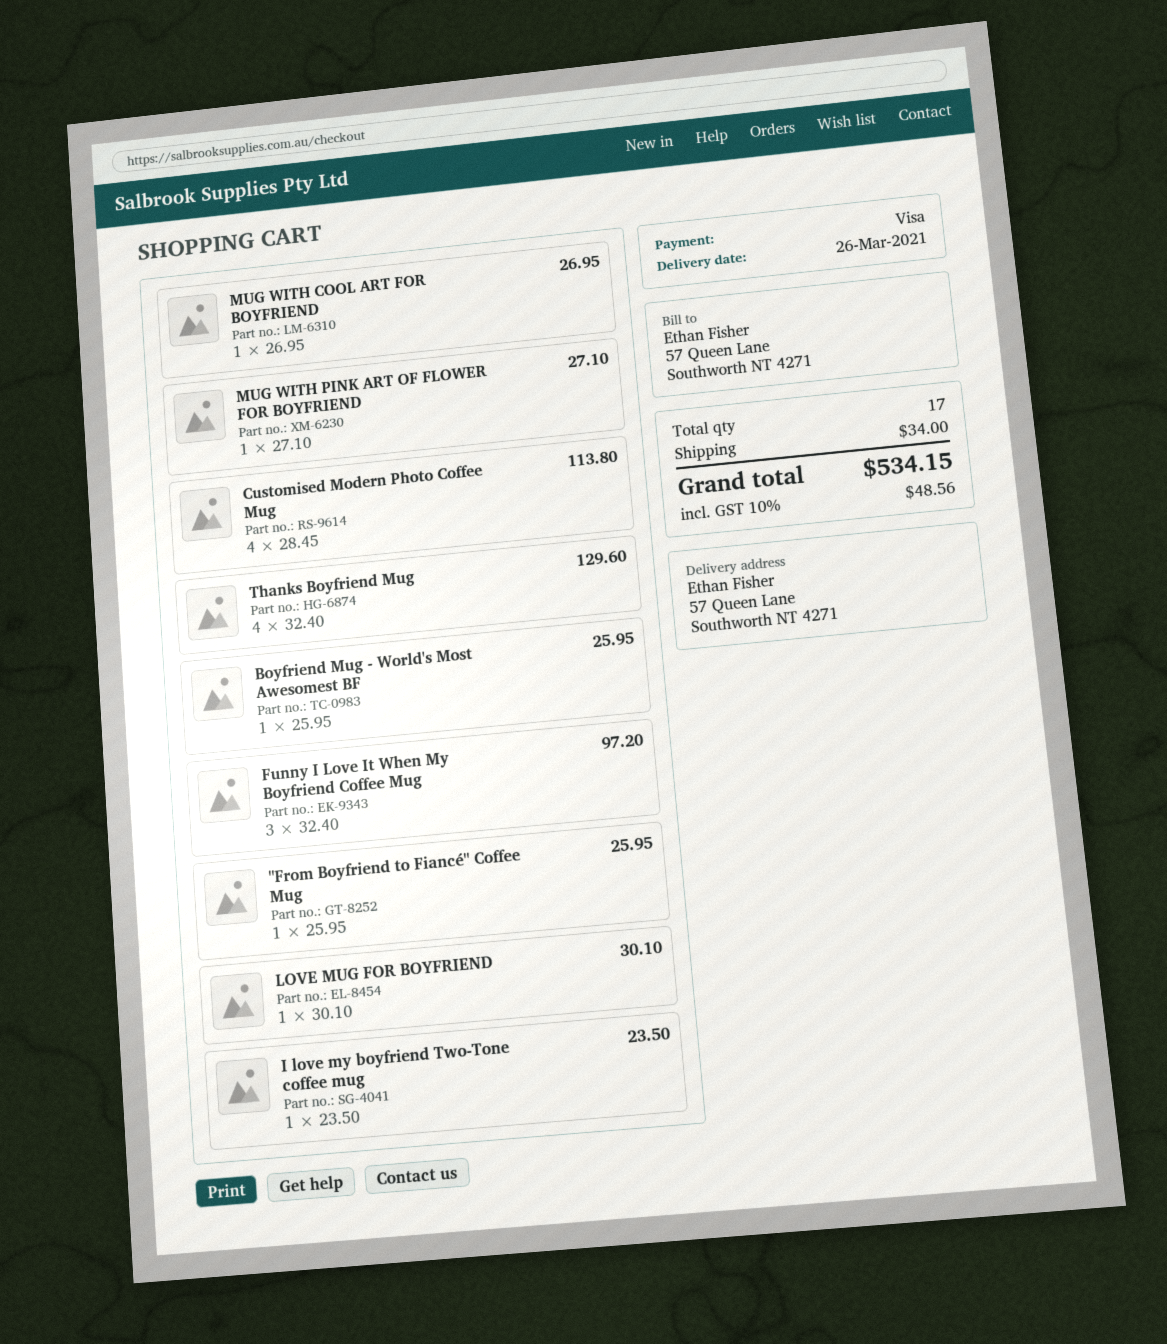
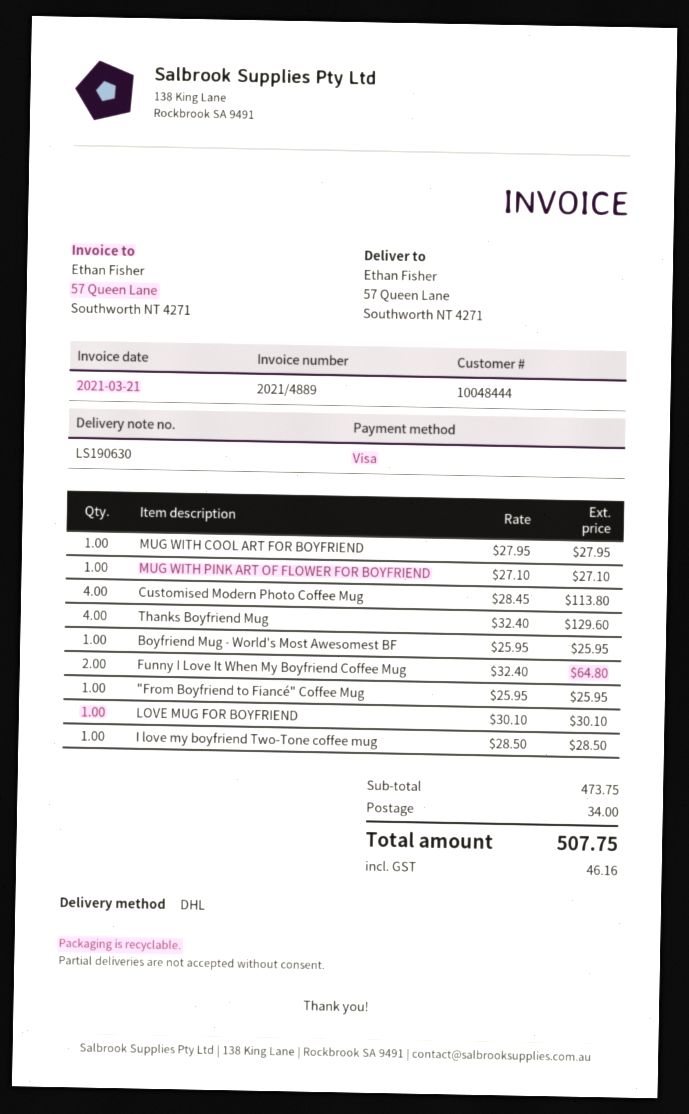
MUG WITH COOL ART FOR BOYFRIEND: 1 x 26.95 = 26.95 -> 1 x 27.95 = 27.95
Funny I Love It When My Boyfriend Coffee Mug: 3 x 32.40 = 97.20 -> 2 x 32.40 = 64.80
I love my boyfriend Two-Tone coffee mug: 1 x 23.50 = 23.50 -> 1 x 28.50 = 28.50
tax: 48.56 -> 46.16
total: 534.15 -> 507.75

